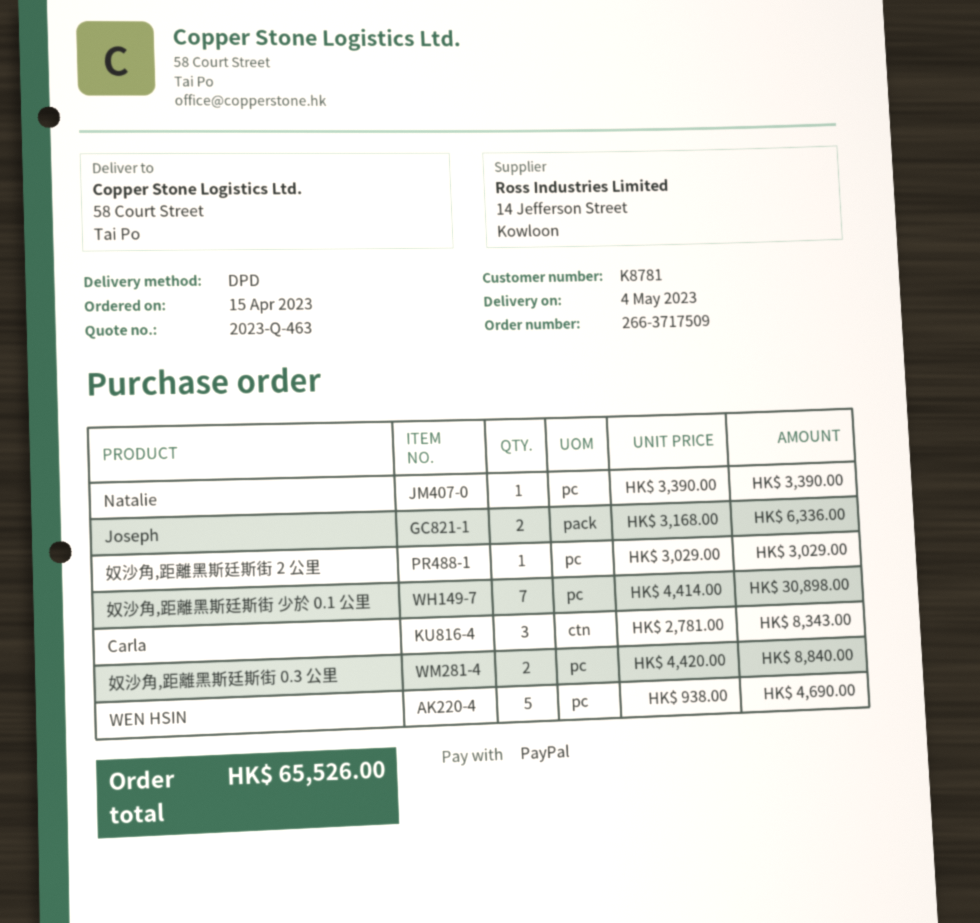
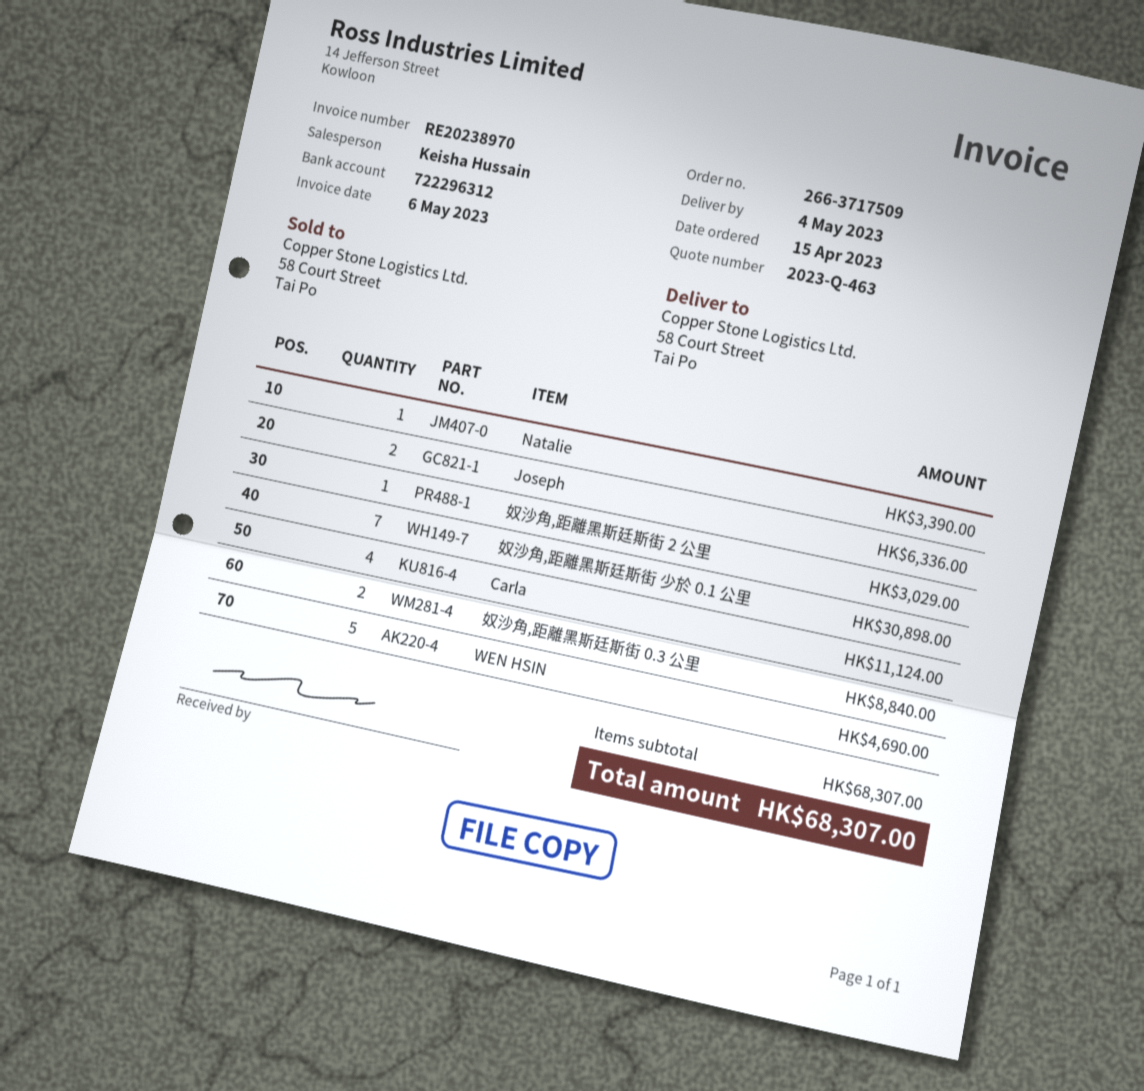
Carla: 3 for 8343.00 -> 4 for 11124.00
total: 65526.00 -> 68307.00

